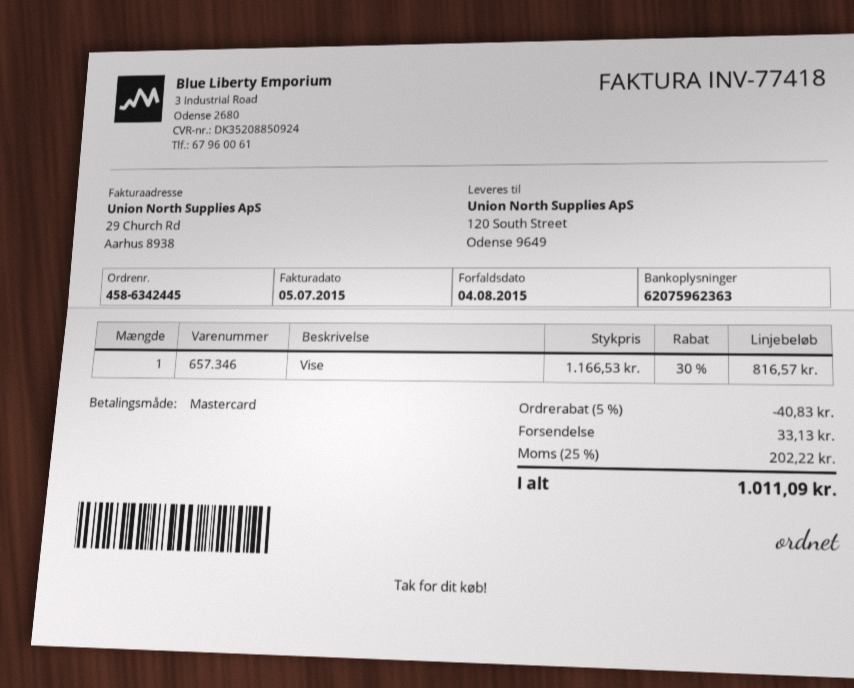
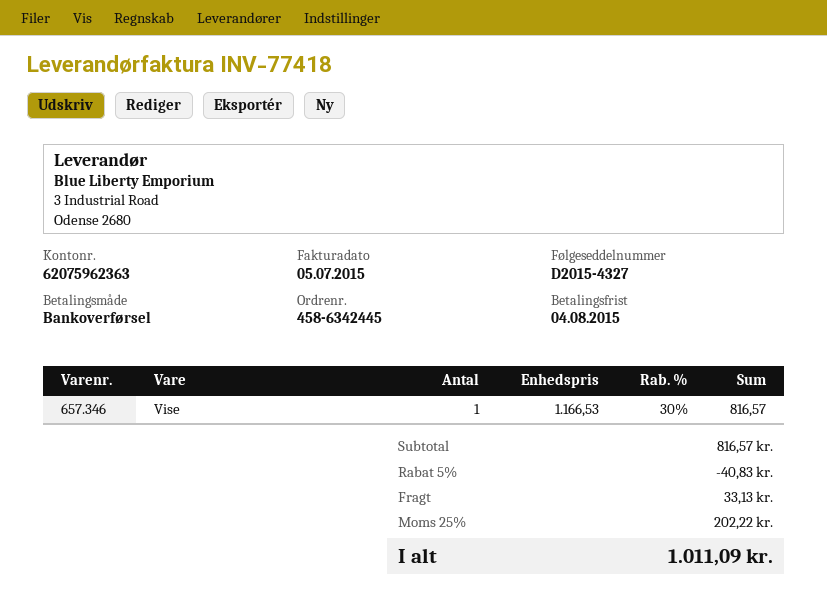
payment method: Mastercard -> bank transfer

